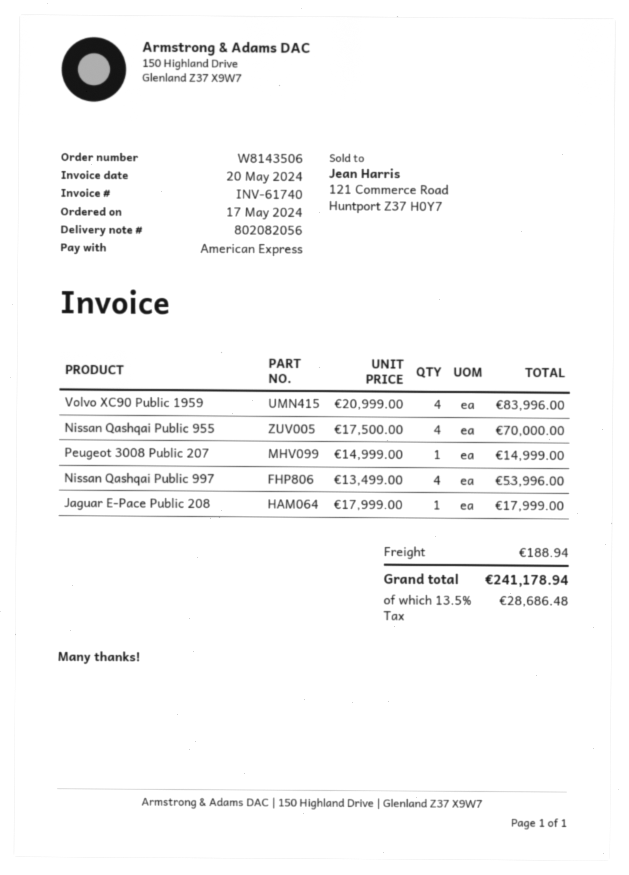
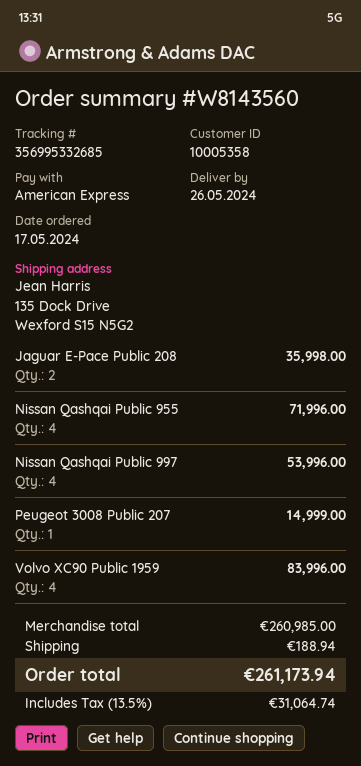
order number: W8143506 -> W8143560
Nissan Qashqai Public 955: 4 for 70000.00 -> 4 for 71996.00
Jaguar E-Pace Public 208: 1 for 17999.00 -> 2 for 35998.00
tax: 13.5% = 28686.48 -> 13.5% = 31064.74
total: 241178.94 -> 261173.94

